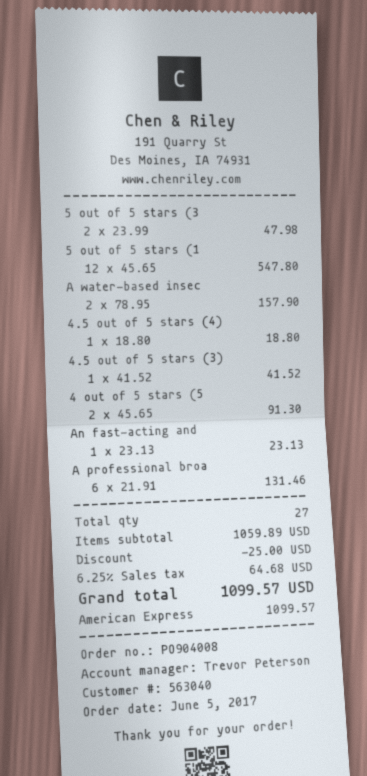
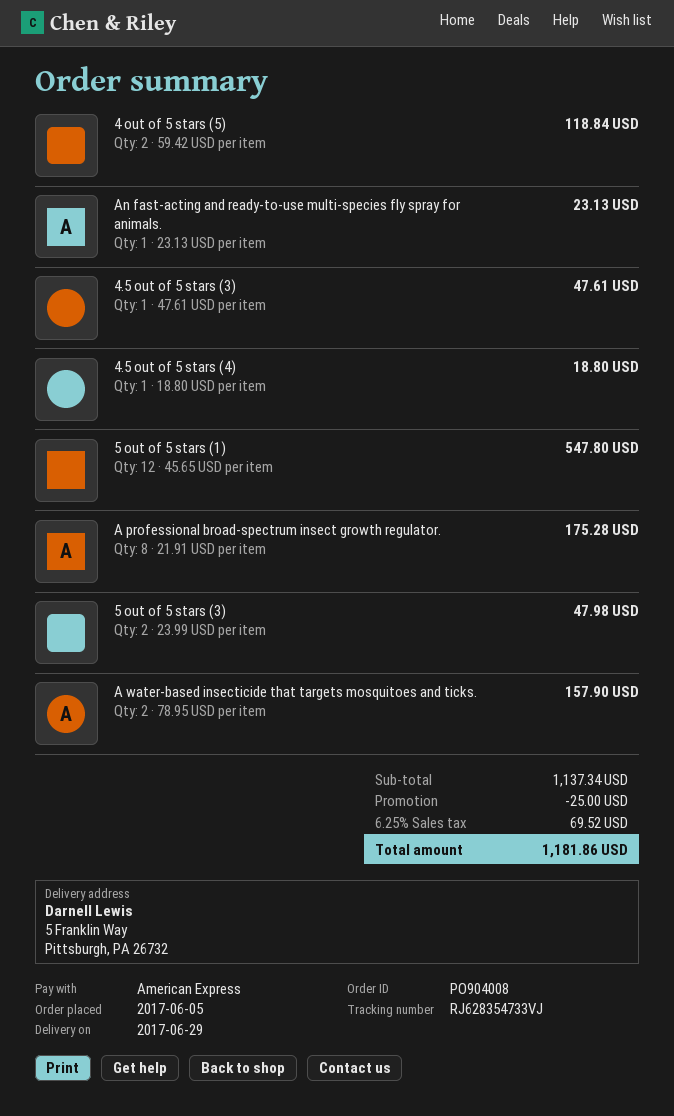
4.5 out of 5 stars (3): 1 x 41.52 = 41.52 -> 1 x 47.61 = 47.61
4 out of 5 stars (5: 2 x 45.65 = 91.30 -> 2 x 59.42 = 118.84
A professional broa: 6 x 21.91 = 131.46 -> 8 x 21.91 = 175.28
subtotal: 1059.89 -> 1137.34
tax: 6.25% = 64.68 -> 6.25% = 69.52
total: 1099.57 -> 1181.86

